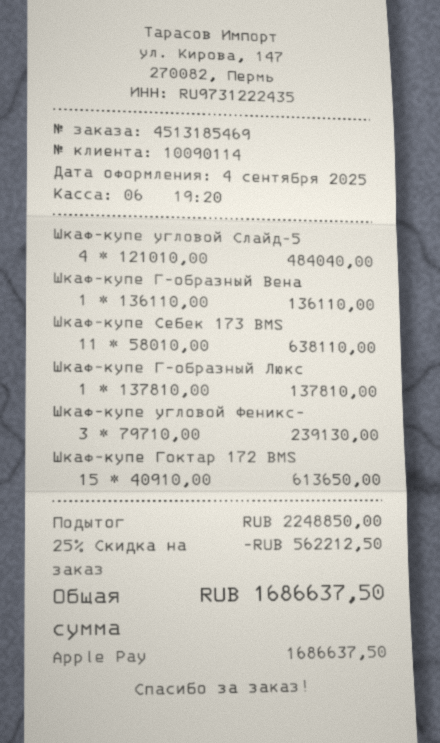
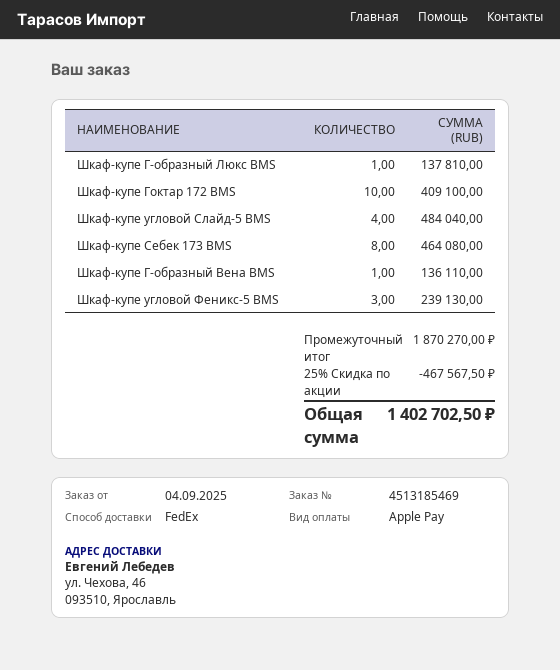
Шкаф-купе Себек 173 BMS: 11 for 638110.00 -> 8 for 464080.00
Шкаф-купе Гоктар 172 BMS: 15 for 613650.00 -> 10 for 409100.00
subtotal: 2248850.00 -> 1870270.00
discount: 25% = 562212.50 -> 25% = 467567.50
total: 1686637.50 -> 1402702.50

